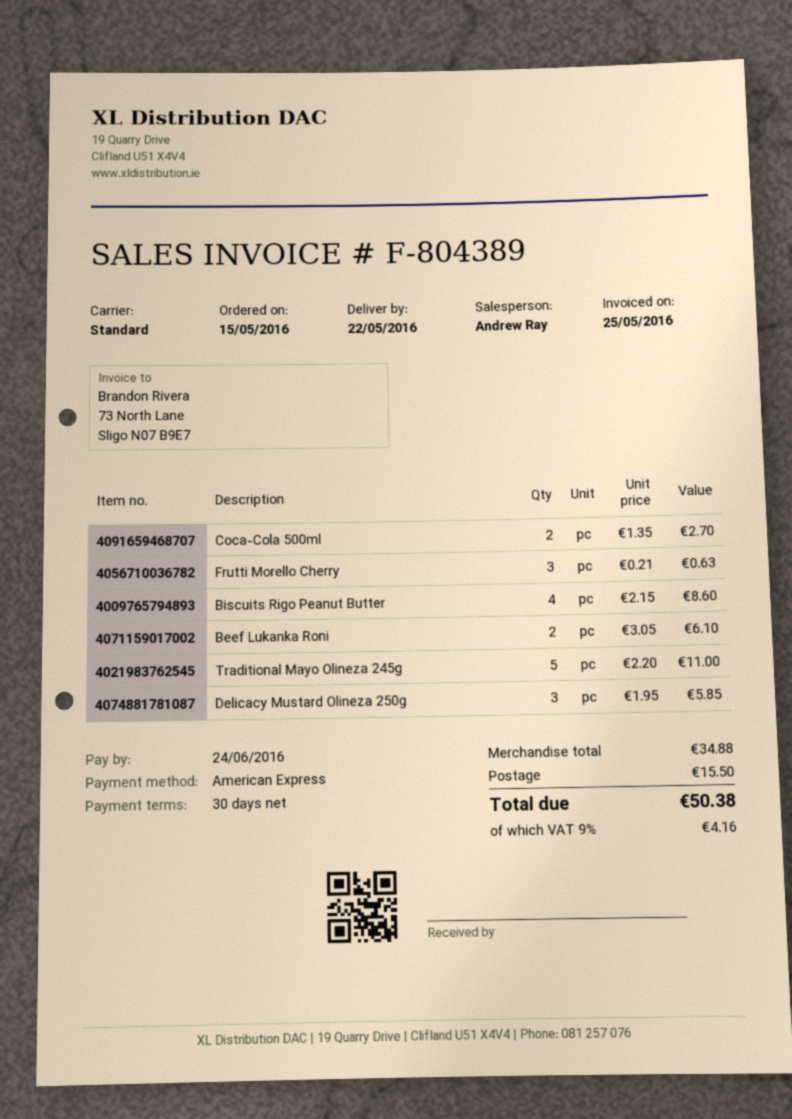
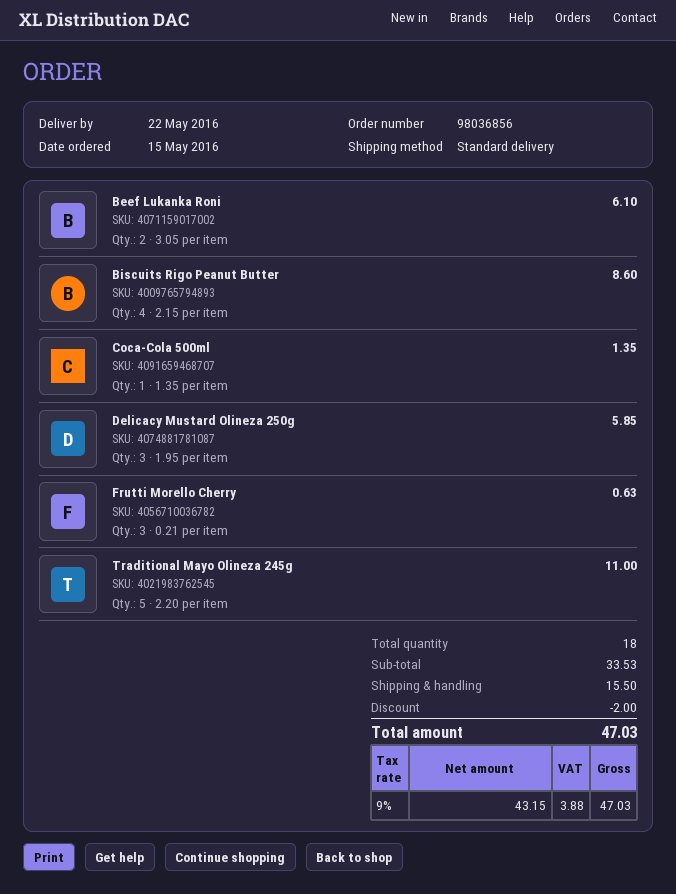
Coca-Cola 500ml: 2 x 1.35 = 2.70 -> 1 x 1.35 = 1.35
subtotal: 34.88 -> 33.53
discount: none -> 2.00
tax: 9% = 4.16 -> 9% = 3.88
total: 50.38 -> 47.03

